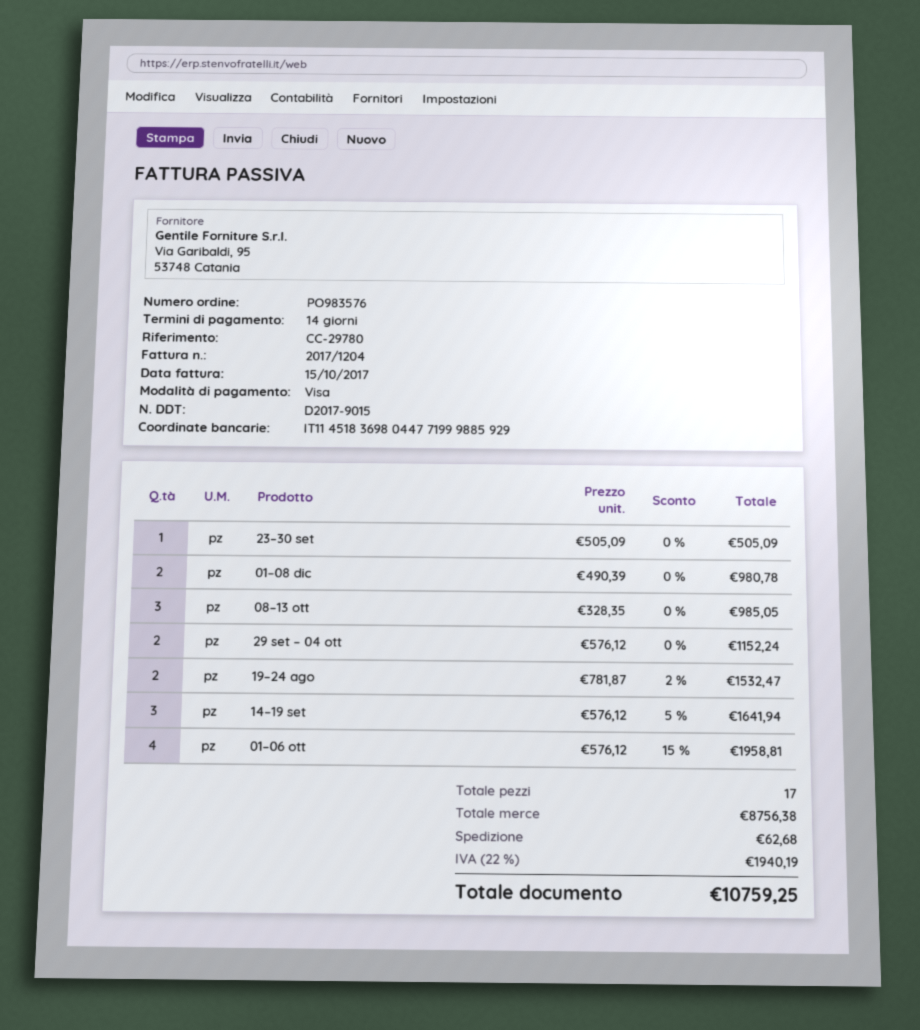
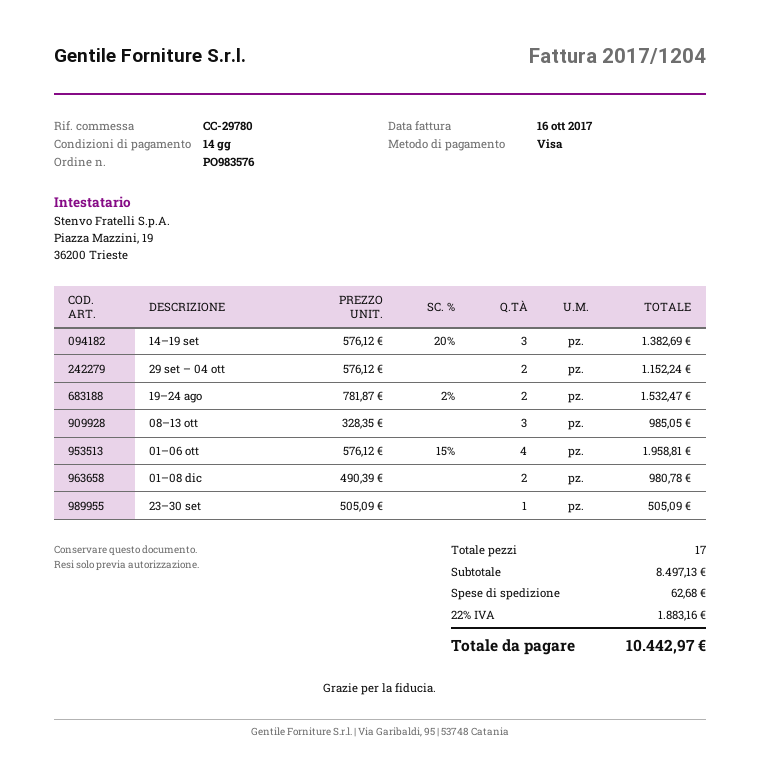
invoice date: 2017-10-15 -> 2017-10-16
14–19 set: 3 x 576.12 - 5% = 1641.94 -> 3 x 576.12 - 20% = 1382.69
subtotal: 8756.38 -> 8497.13
tax: 22% = 1940.19 -> 22% = 1883.16
total: 10759.25 -> 10442.97

